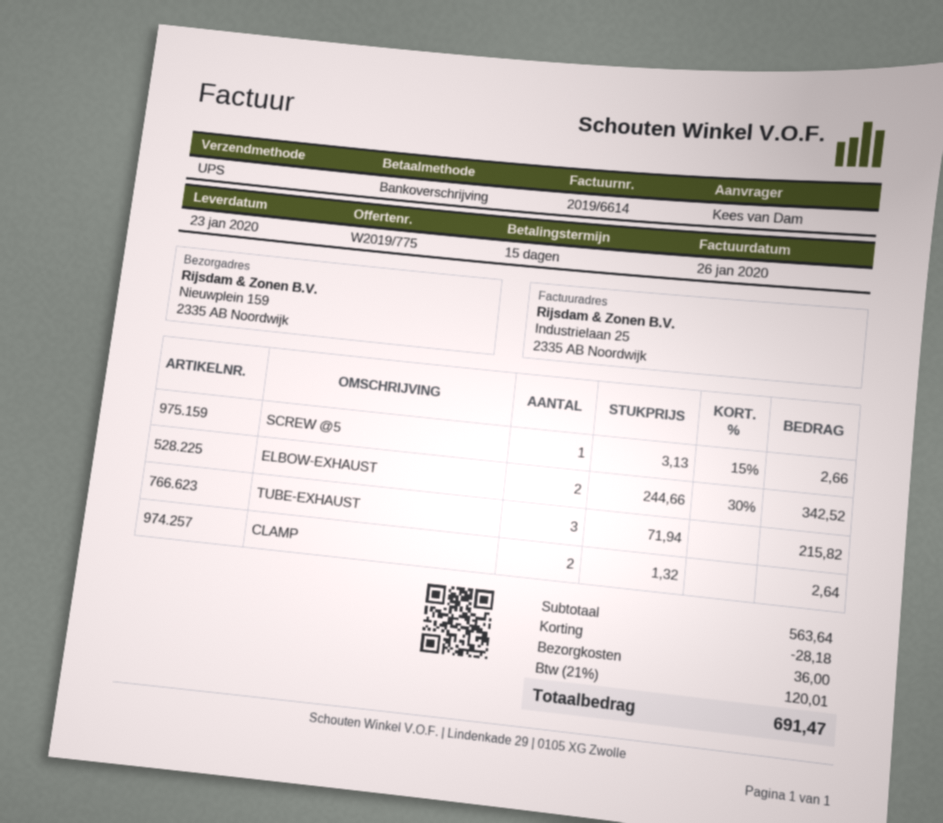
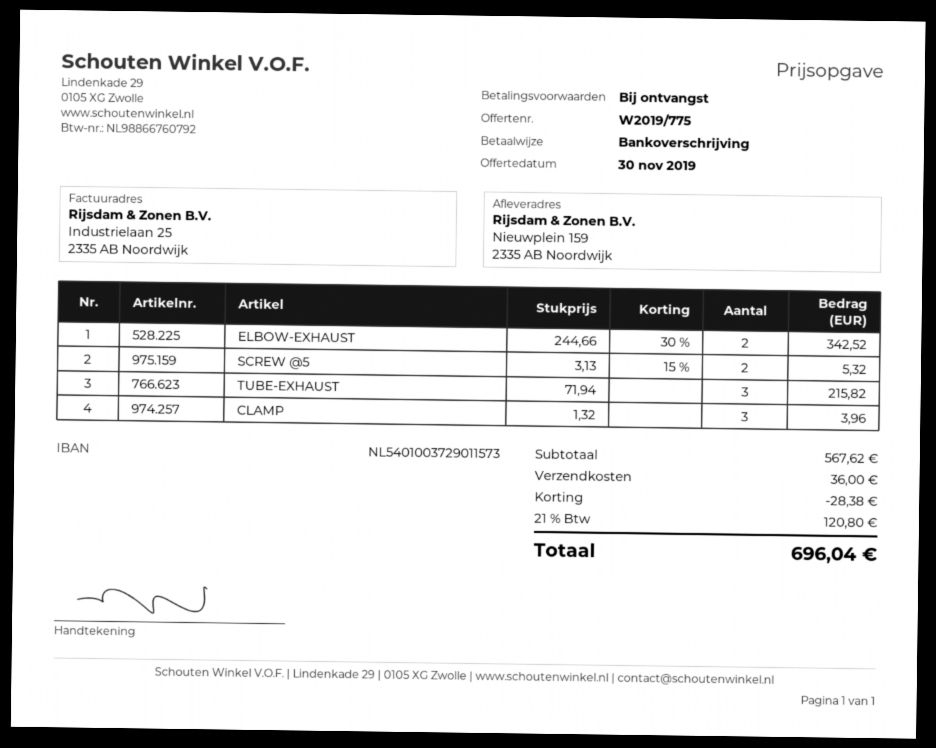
payment terms: 15 days -> on receipt
SCREW @5: 1 x 3.13 - 15% = 2.66 -> 2 x 3.13 - 15% = 5.32
CLAMP: 2 x 1.32 = 2.64 -> 3 x 1.32 = 3.96
subtotal: 563.64 -> 567.62
discount: 28.18 -> 28.38
tax: 21% = 120.01 -> 21% = 120.80
total: 691.47 -> 696.04

